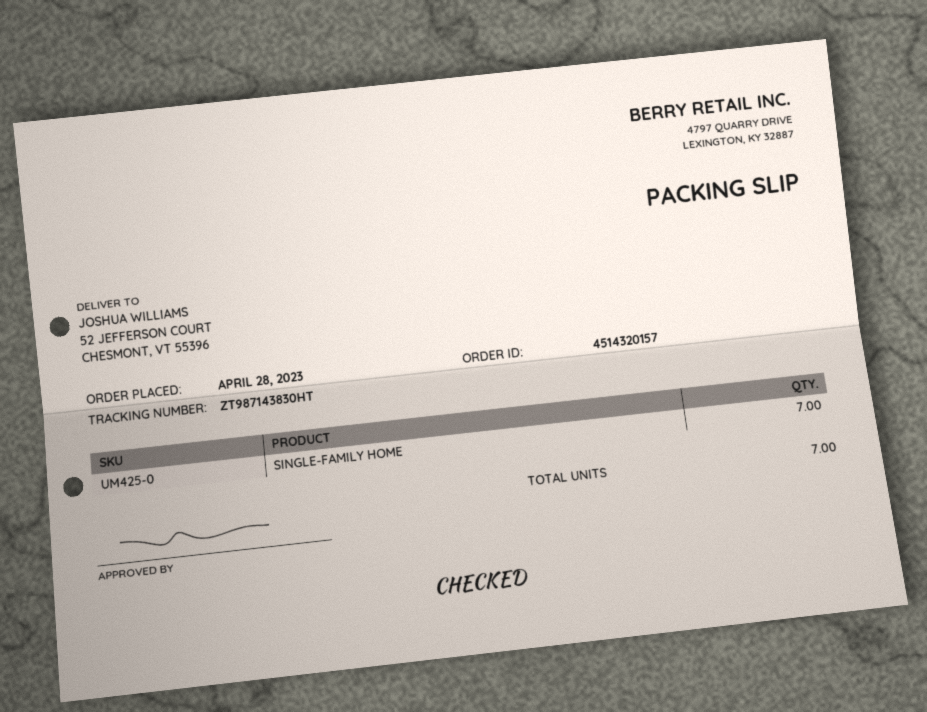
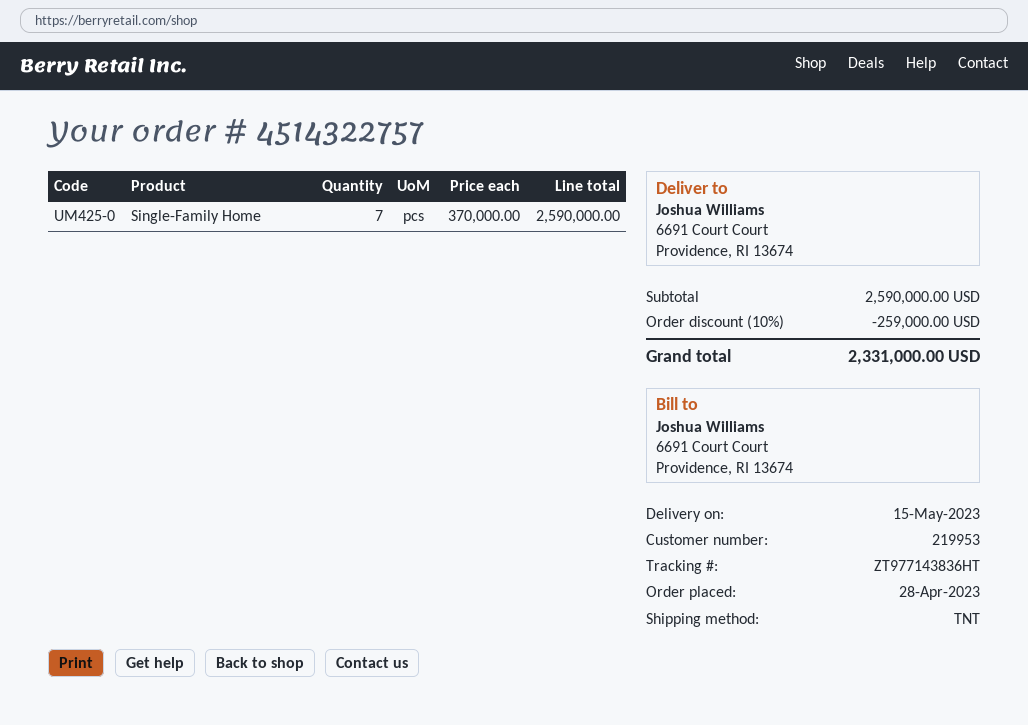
order number: 4514320157 -> 4514322757
tracking number: ZT987143830HT -> ZT977143836HT
ship to: 52 JEFFERSON COURT, CHESMONT, VT 55396 -> 6691 Court Court, Providence, RI 13674

